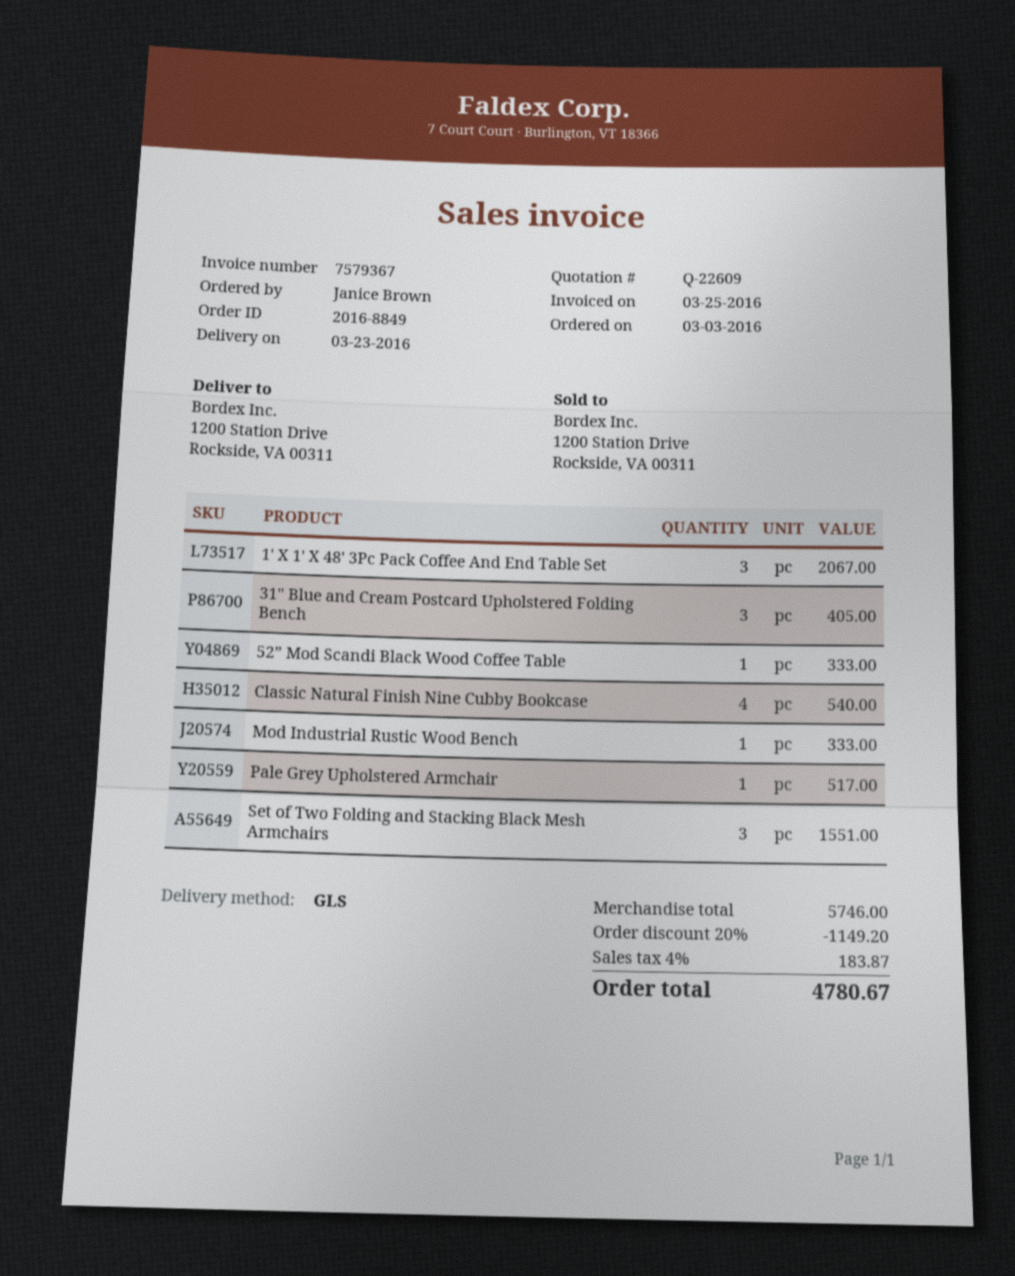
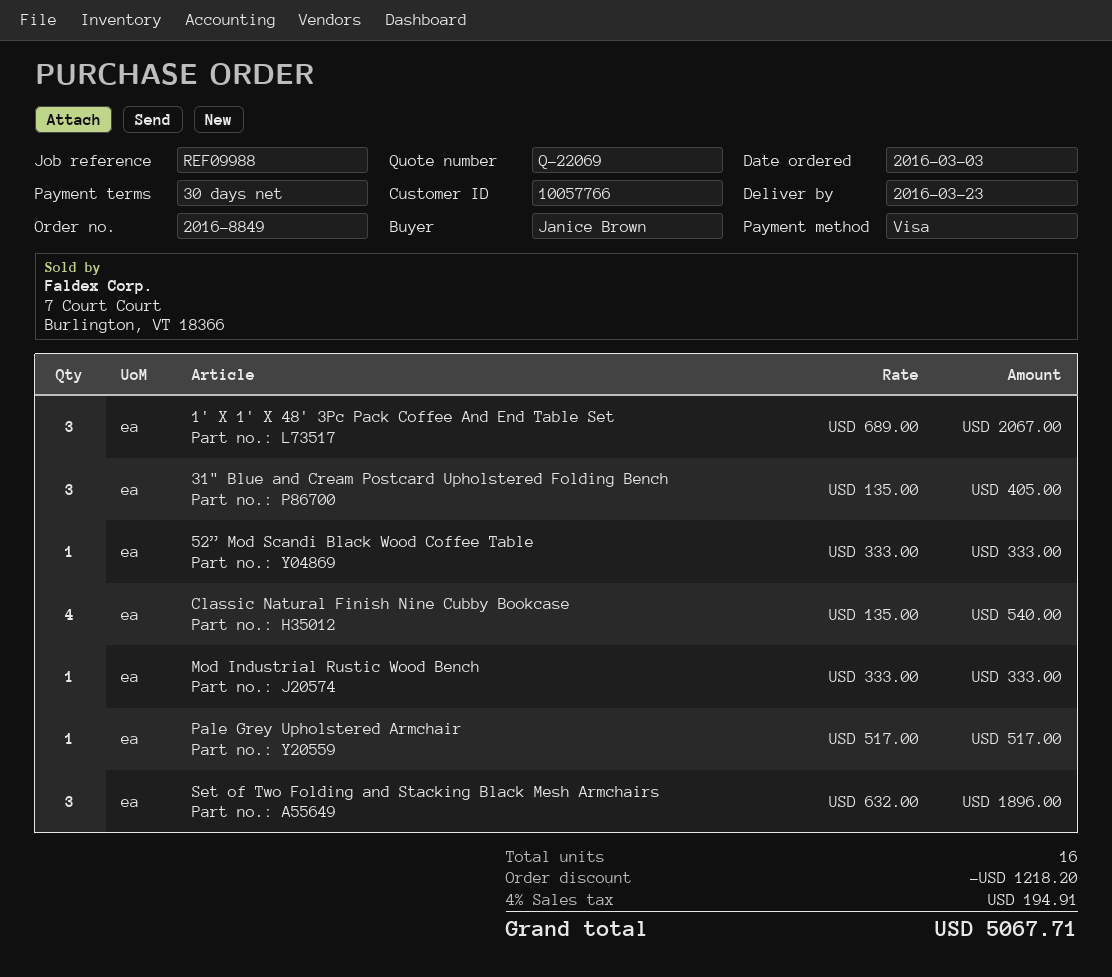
quote number: Q-22609 -> Q-22069
Set of Two Folding and Stacking Black Mesh Armchairs: 3 for 1551.00 -> 3 for 1896.00
discount: 1149.20 -> 1218.20
tax: 4% = 183.87 -> 4% = 194.91
total: 4780.67 -> 5067.71

